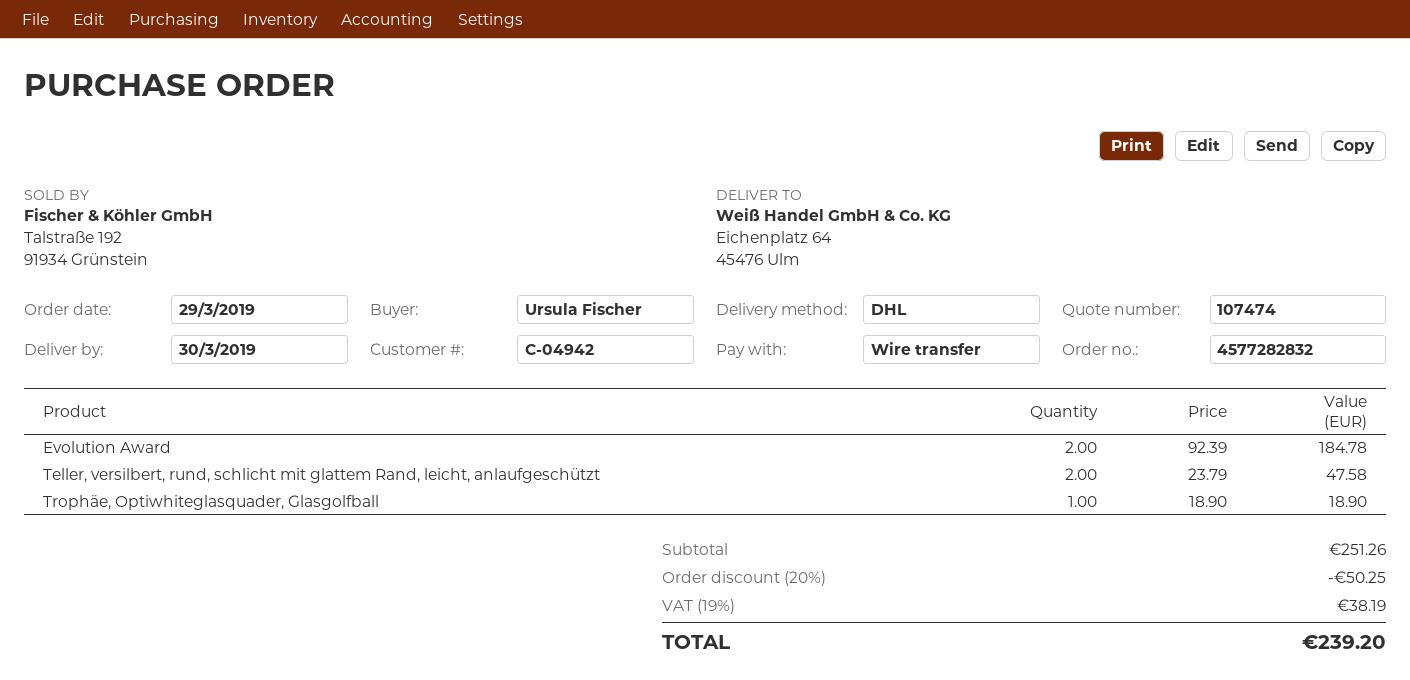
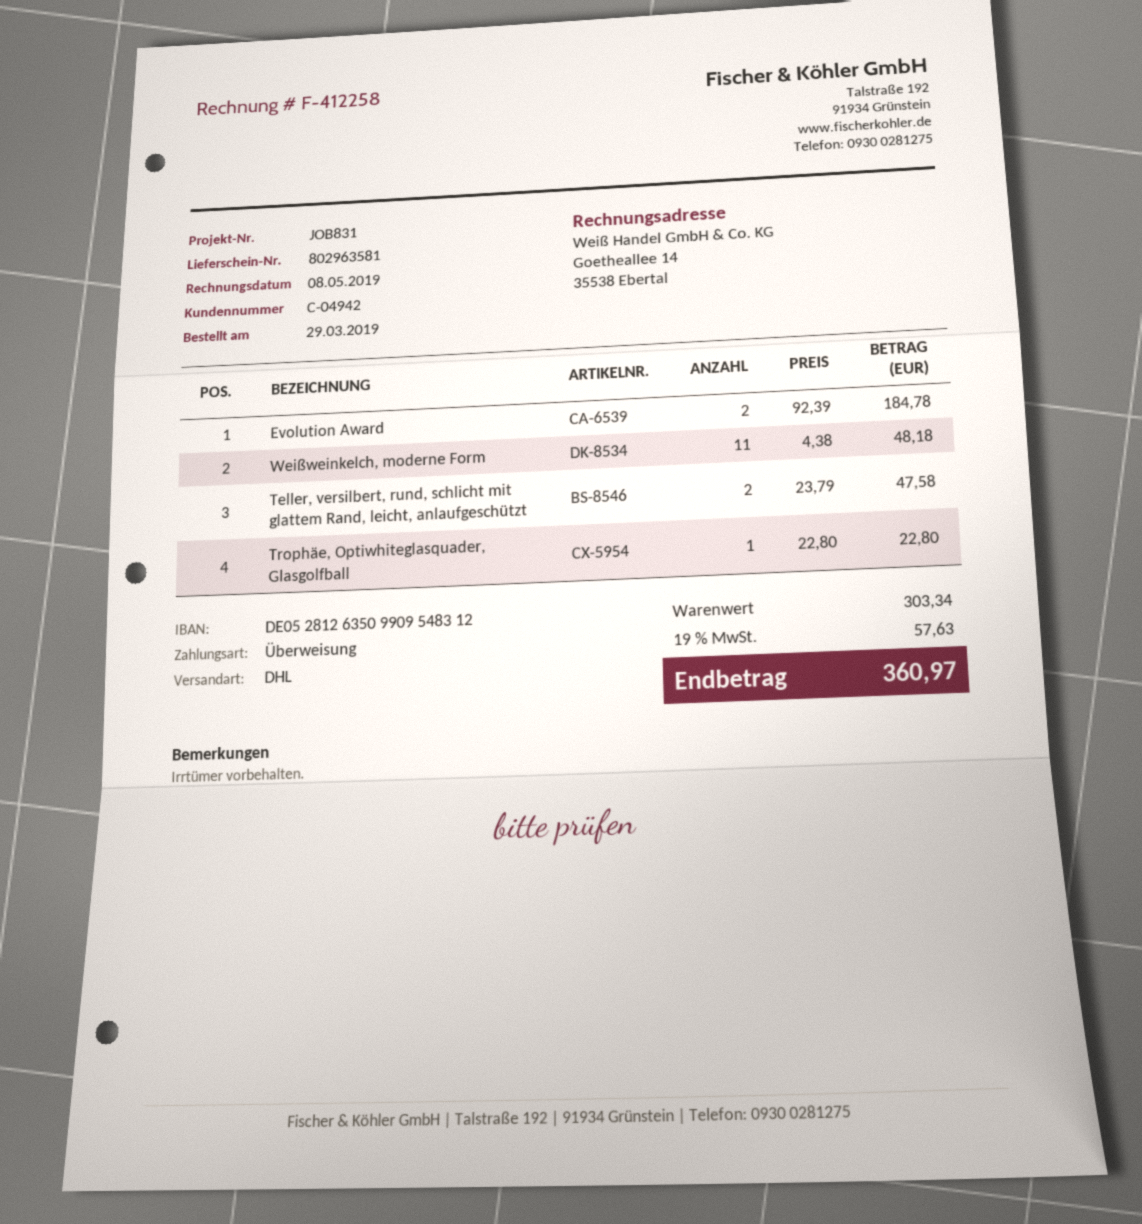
Trophäe, Optiwhiteglasquader, Glasgolfball: 1 x 18.90 = 18.90 -> 1 x 22.80 = 22.80
Weißweinkelch, moderne Form: none -> 11 x 4.38 = 48.18
subtotal: 251.26 -> 303.34
discount: 20% = 50.25 -> none
tax: 19% = 38.19 -> 19% = 57.63
total: 239.20 -> 360.97

